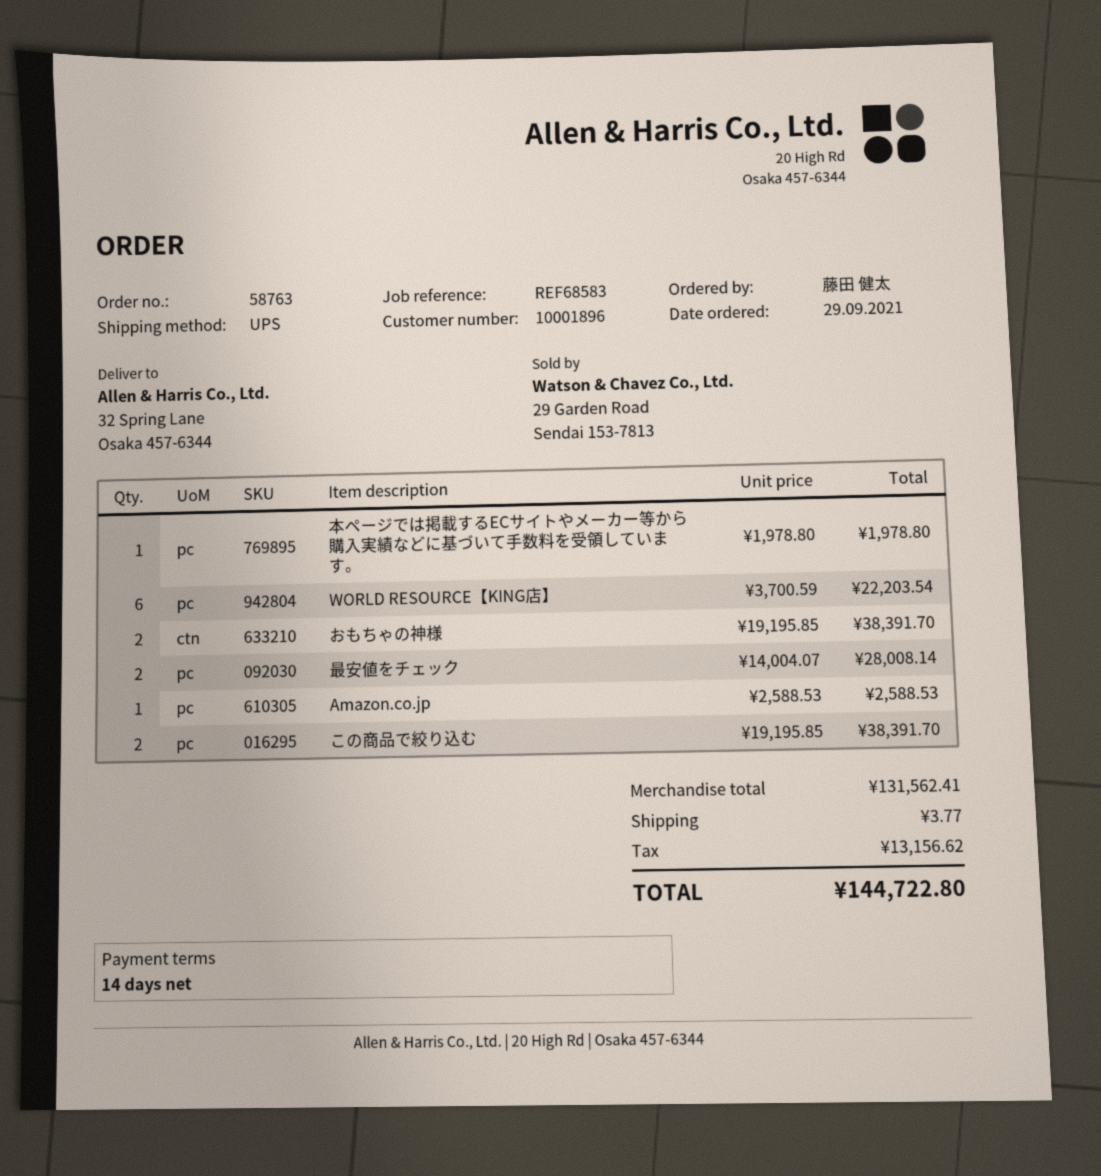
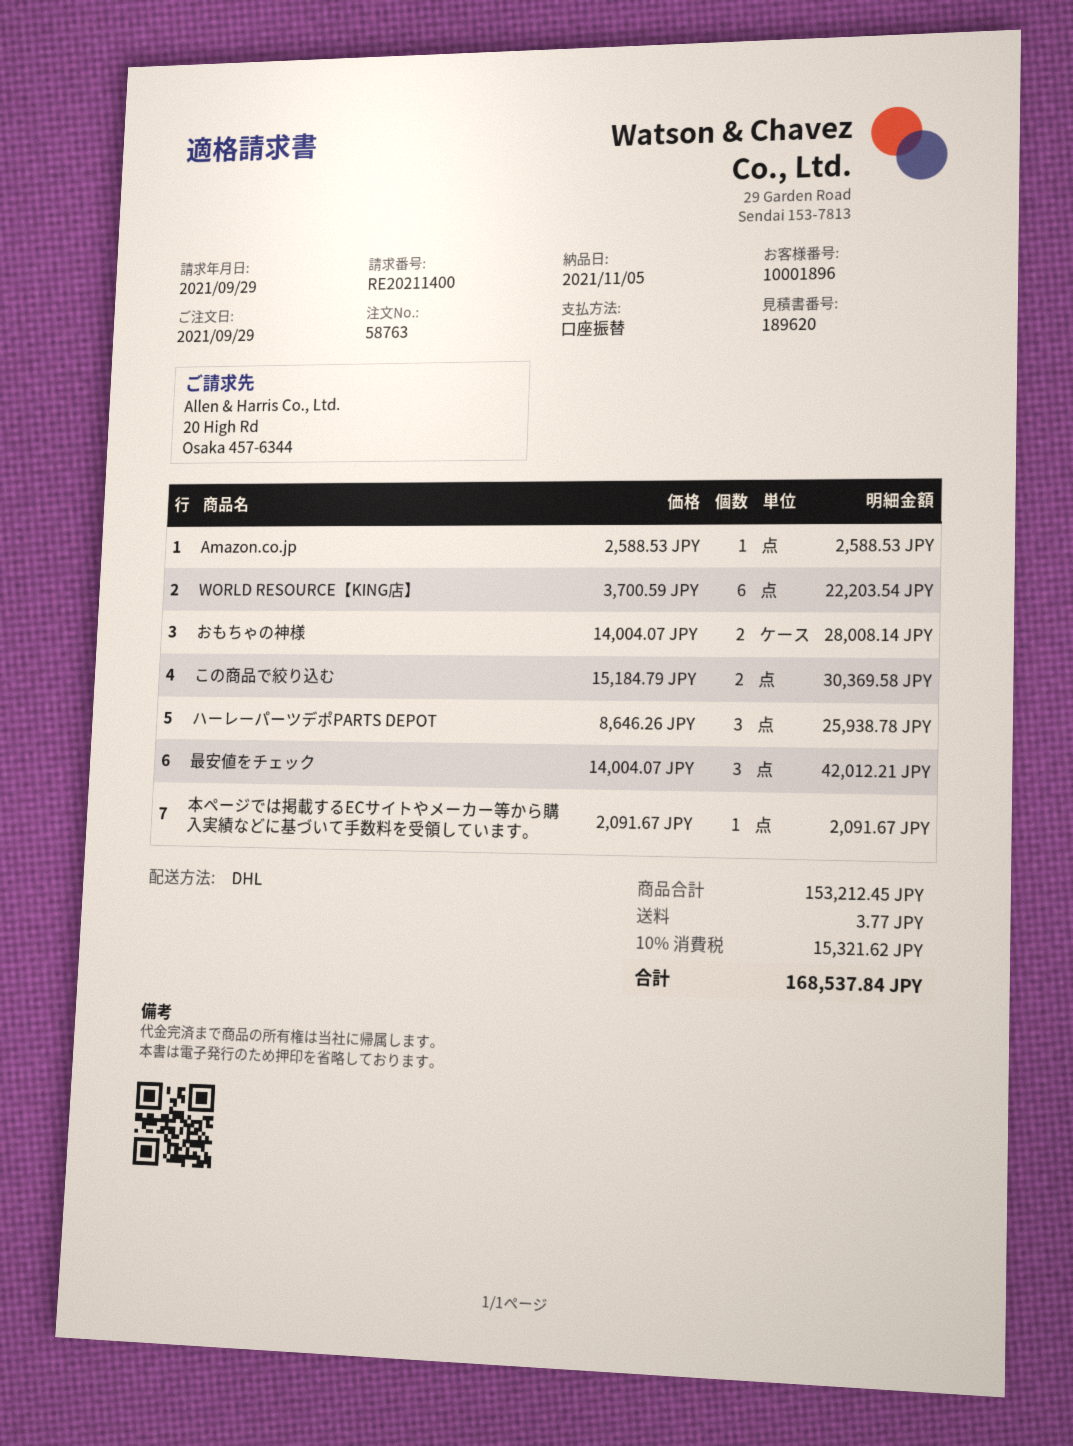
shipping method: UPS -> DHL
本ページでは掲載するECサイトやメーカー等から購入実績などに基づいて手数料を受領しています。: 1 x 1978.80 = 1978.80 -> 1 x 2091.67 = 2091.67
おもちゃの神様: 2 x 19195.85 = 38391.70 -> 2 x 14004.07 = 28008.14
最安値をチェック: 2 x 14004.07 = 28008.14 -> 3 x 14004.07 = 42012.21
この商品で絞り込む: 2 x 19195.85 = 38391.70 -> 2 x 15184.79 = 30369.58
ハーレーパーツデポPARTS DEPOT: none -> 3 x 8646.26 = 25938.78
subtotal: 131562.41 -> 153212.45
tax: 13156.62 -> 15321.62
total: 144722.80 -> 168537.84

